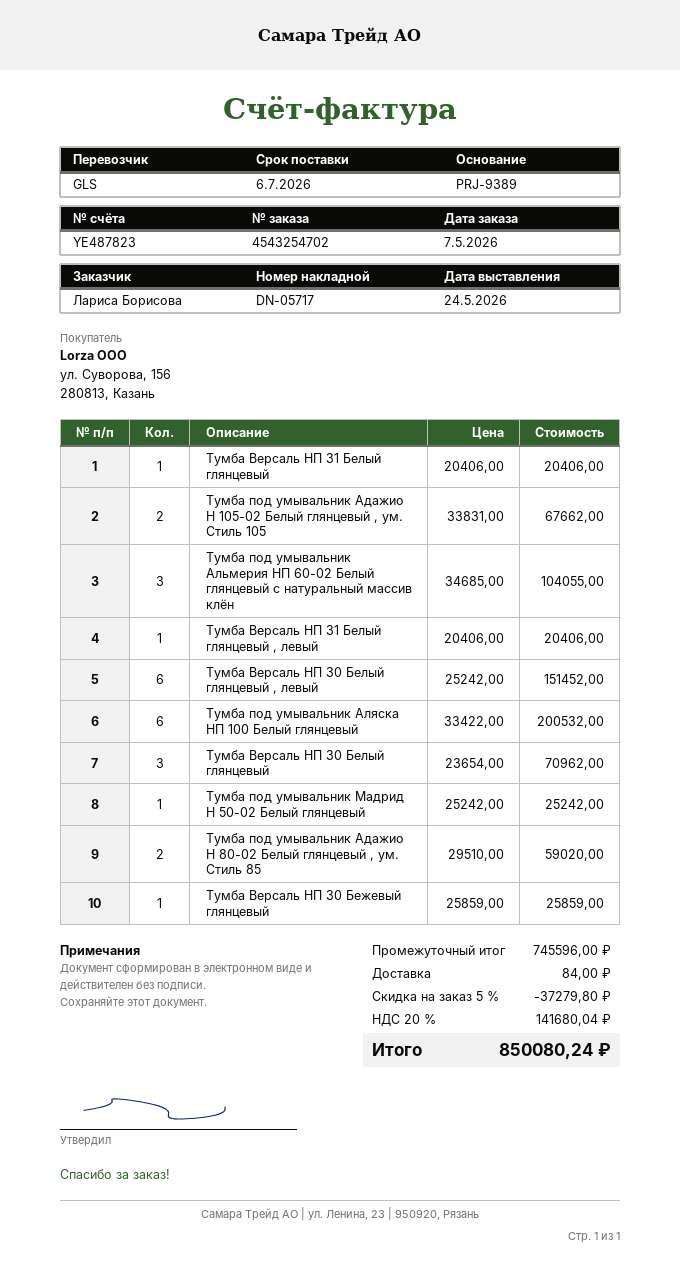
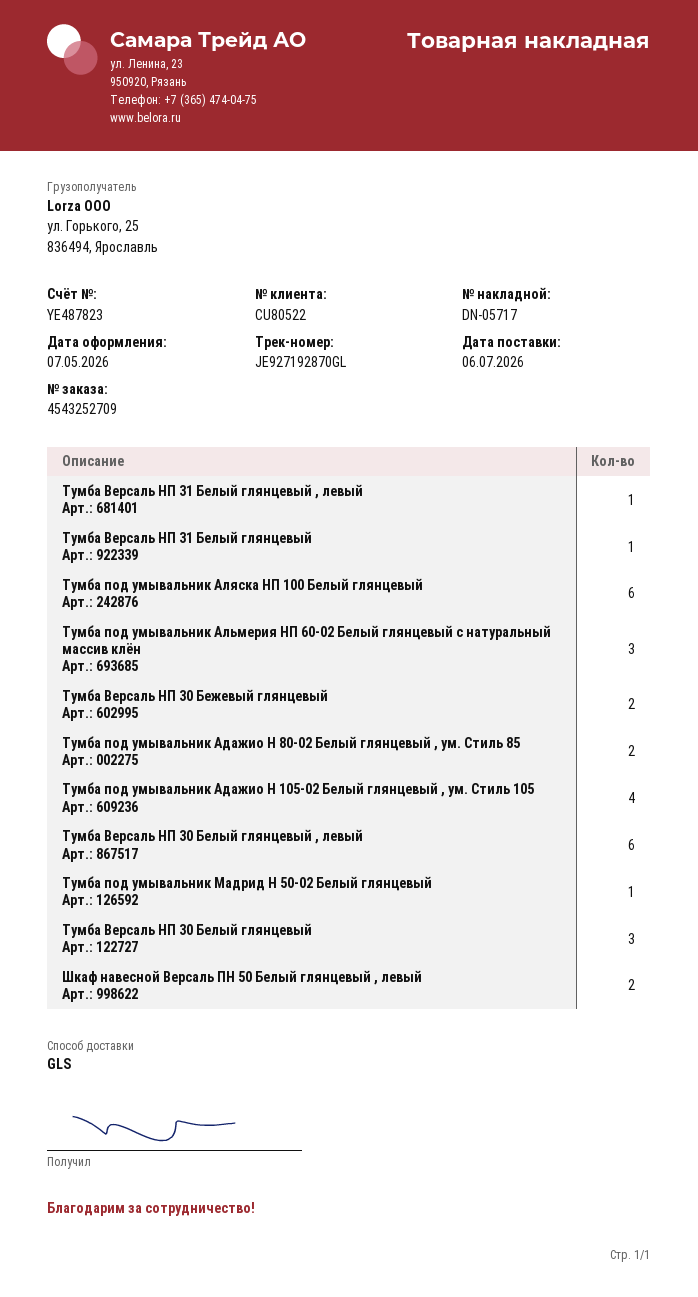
order number: 4543254702 -> 4543252709
Тумба под умывальник Адажио Н 105-02 Белый глянцевый , ум. Стиль 105: 2 -> 4
Тумба Версаль НП 30 Бежевый глянцевый: 1 -> 2
Шкаф навесной Версаль ПН 50 Белый глянцевый , левый: none -> 2

